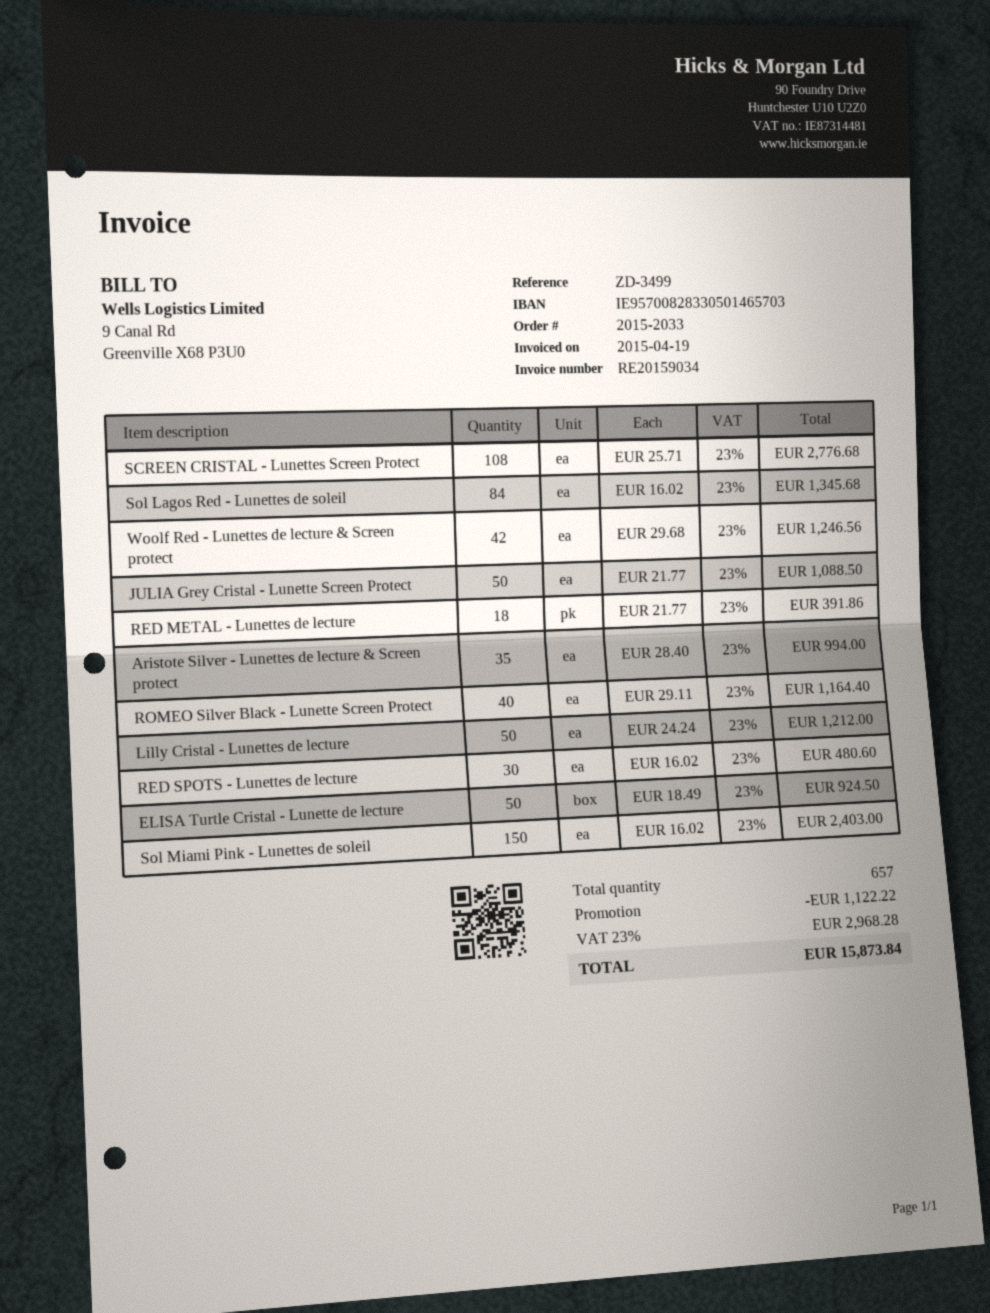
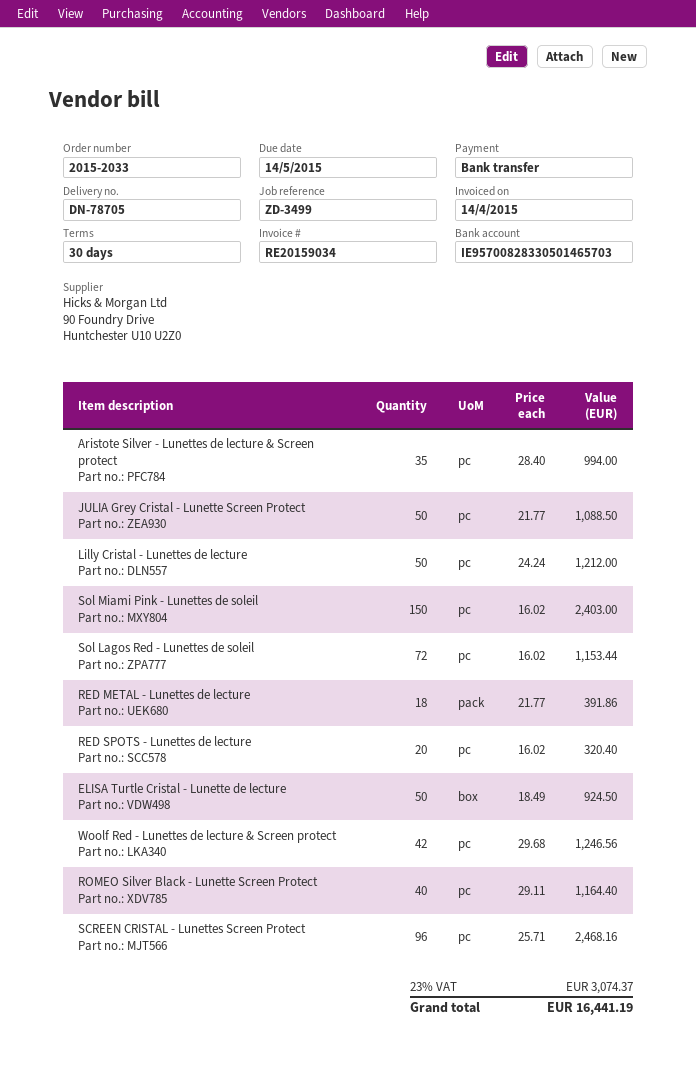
invoice date: 2015-04-19 -> 2015-04-14
SCREEN CRISTAL - Lunettes Screen Protect: 108 x 25.71 = 2776.68 -> 96 x 25.71 = 2468.16
Sol Lagos Red - Lunettes de soleil: 84 x 16.02 = 1345.68 -> 72 x 16.02 = 1153.44
RED SPOTS - Lunettes de lecture: 30 x 16.02 = 480.60 -> 20 x 16.02 = 320.40
discount: 1122.22 -> none
tax: 23% = 2968.28 -> 23% = 3074.37
total: 15873.84 -> 16441.19

